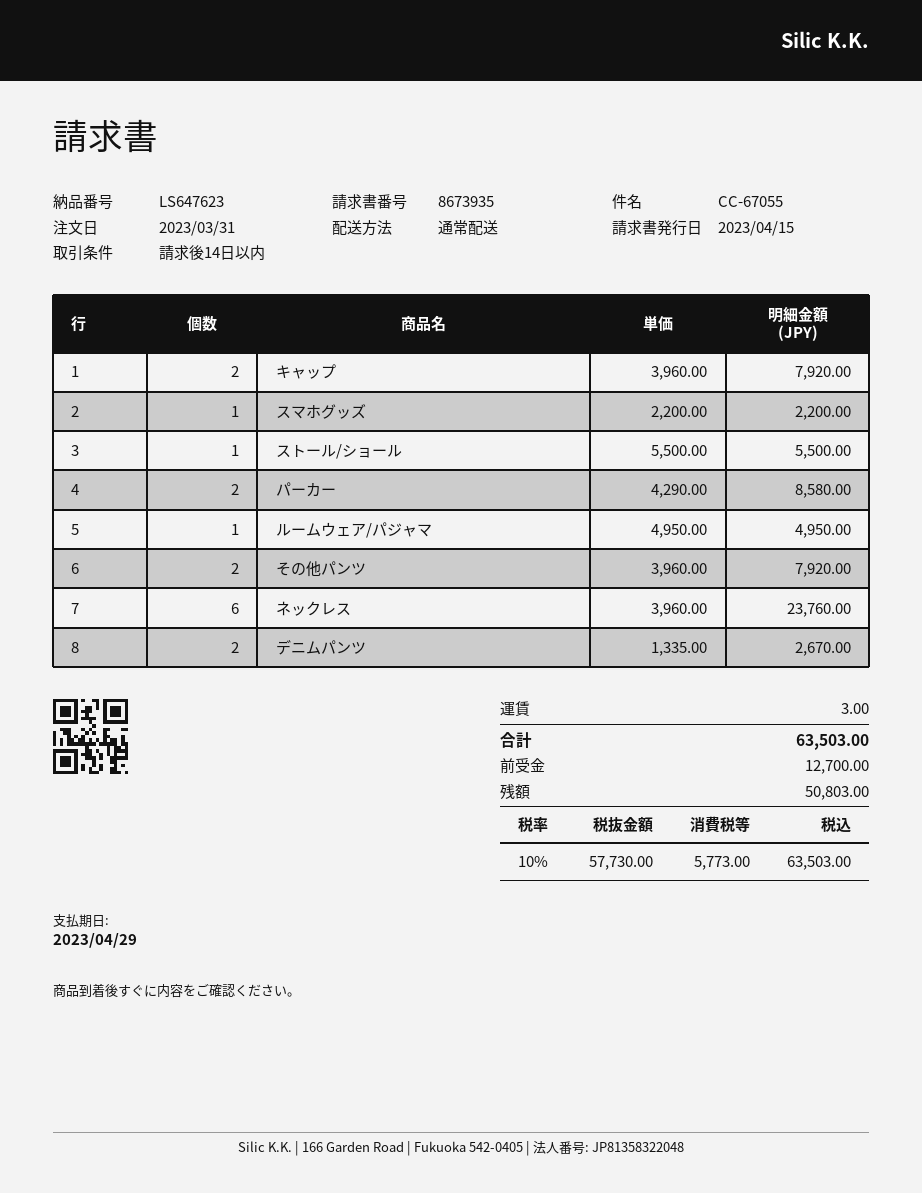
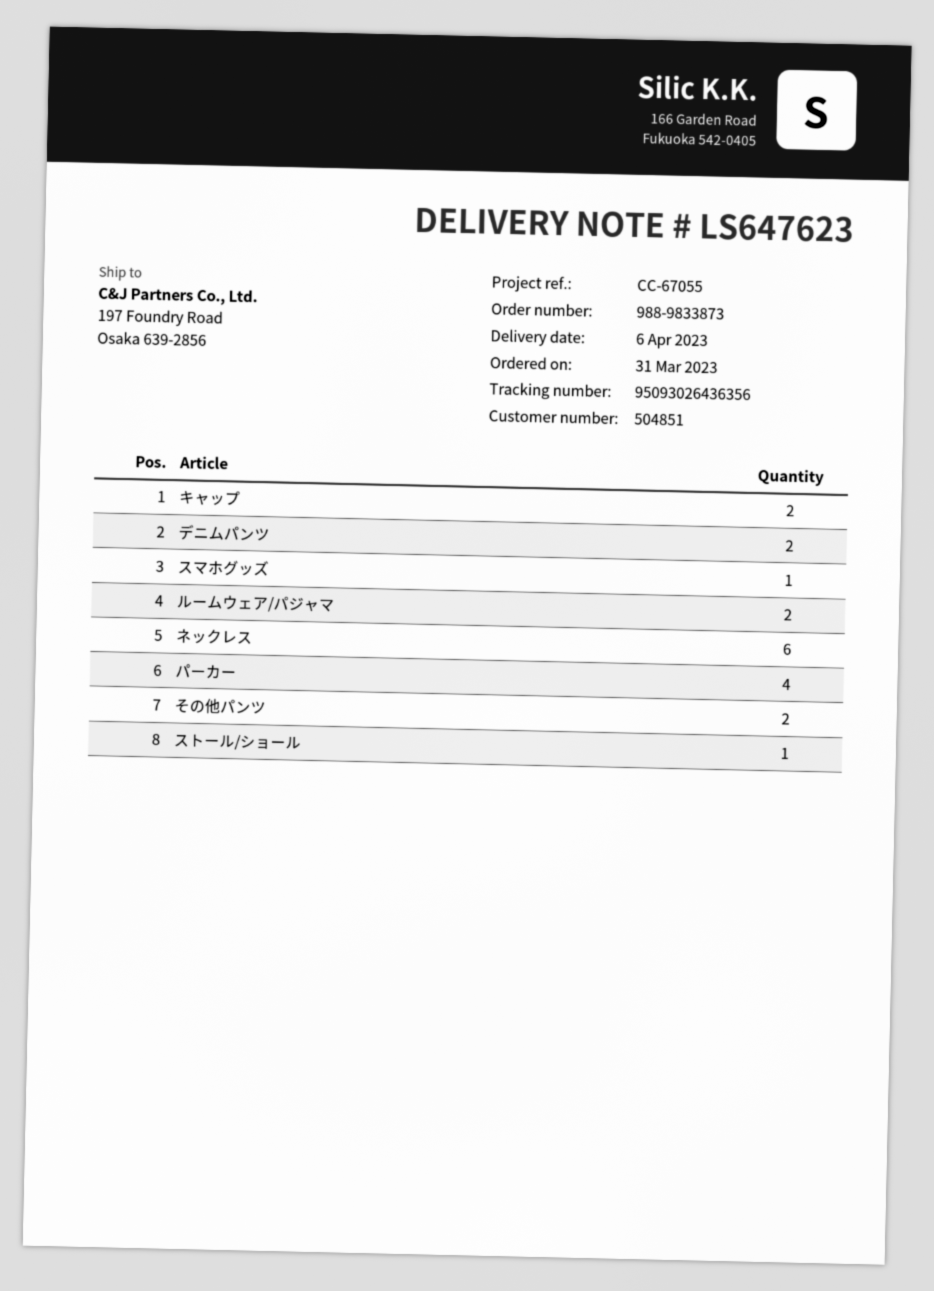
パーカー: 2 -> 4
ルームウェア/パジャマ: 1 -> 2

